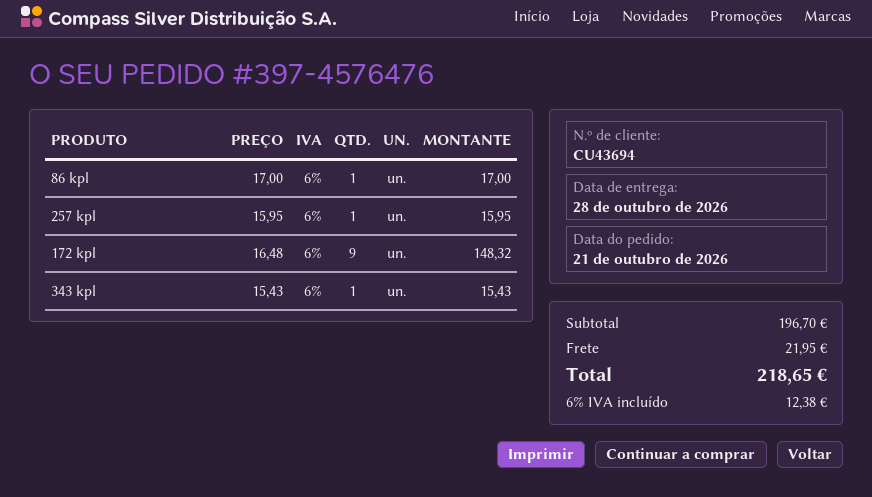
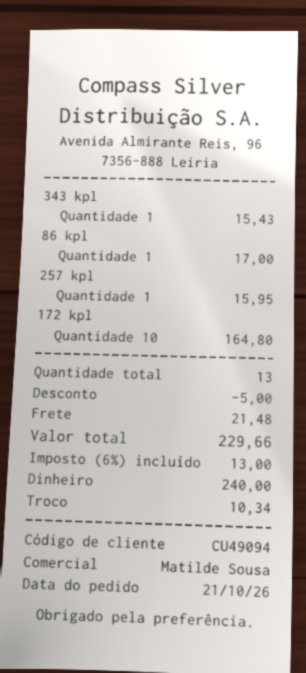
customer number: CU43694 -> CU49094
172 kpl: 9 for 148.32 -> 10 for 164.80
discount: none -> 5.00
shipping: 21.95 -> 21.48
tax: 6% = 12.38 -> 6% = 13.00
total: 218.65 -> 229.66

